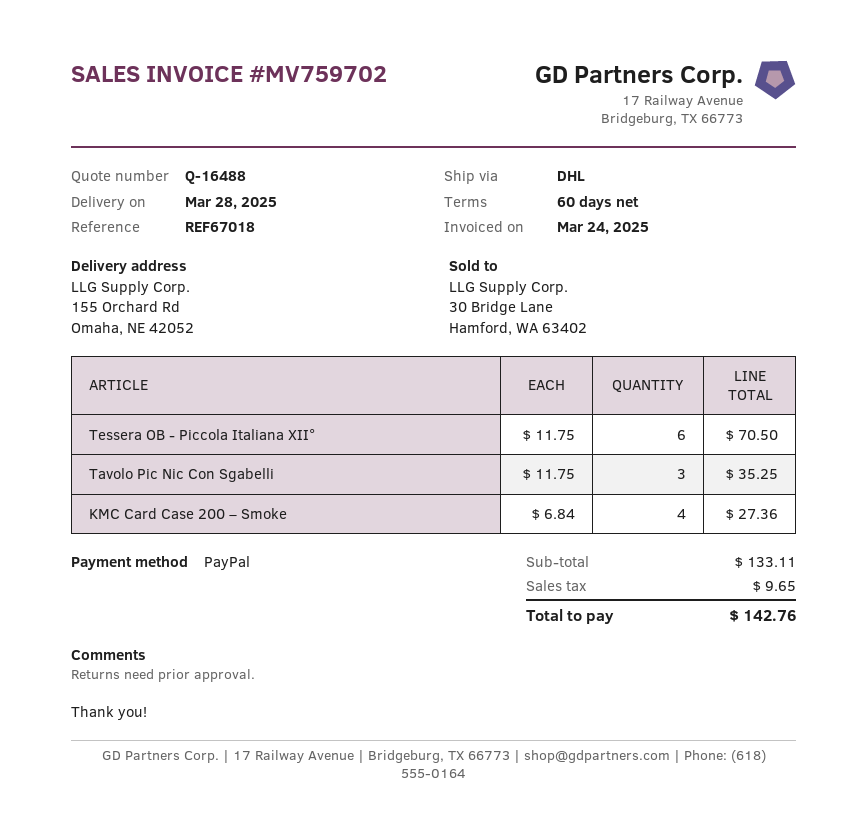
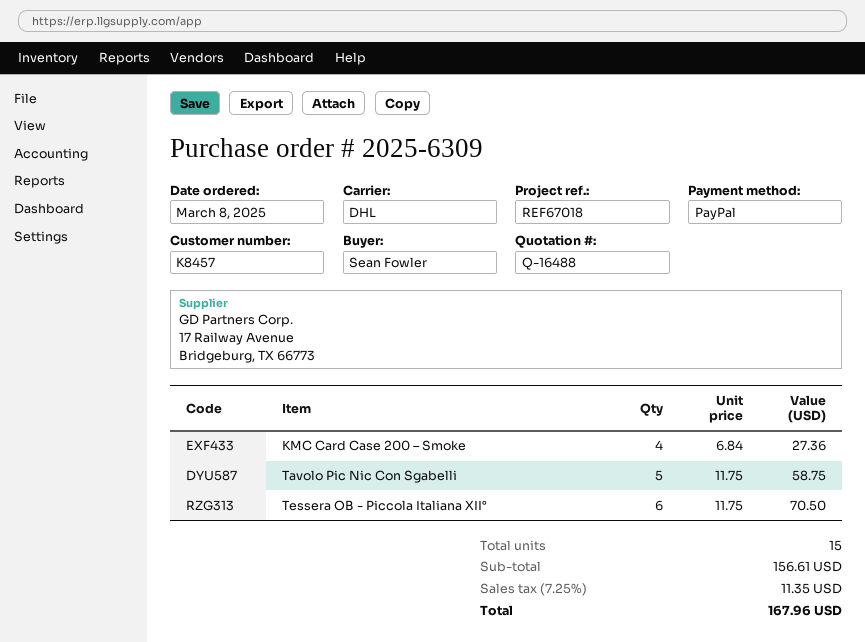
Tavolo Pic Nic Con Sgabelli: 3 x 11.75 = 35.25 -> 5 x 11.75 = 58.75
subtotal: 133.11 -> 156.61
tax: 9.65 -> 11.35
total: 142.76 -> 167.96

